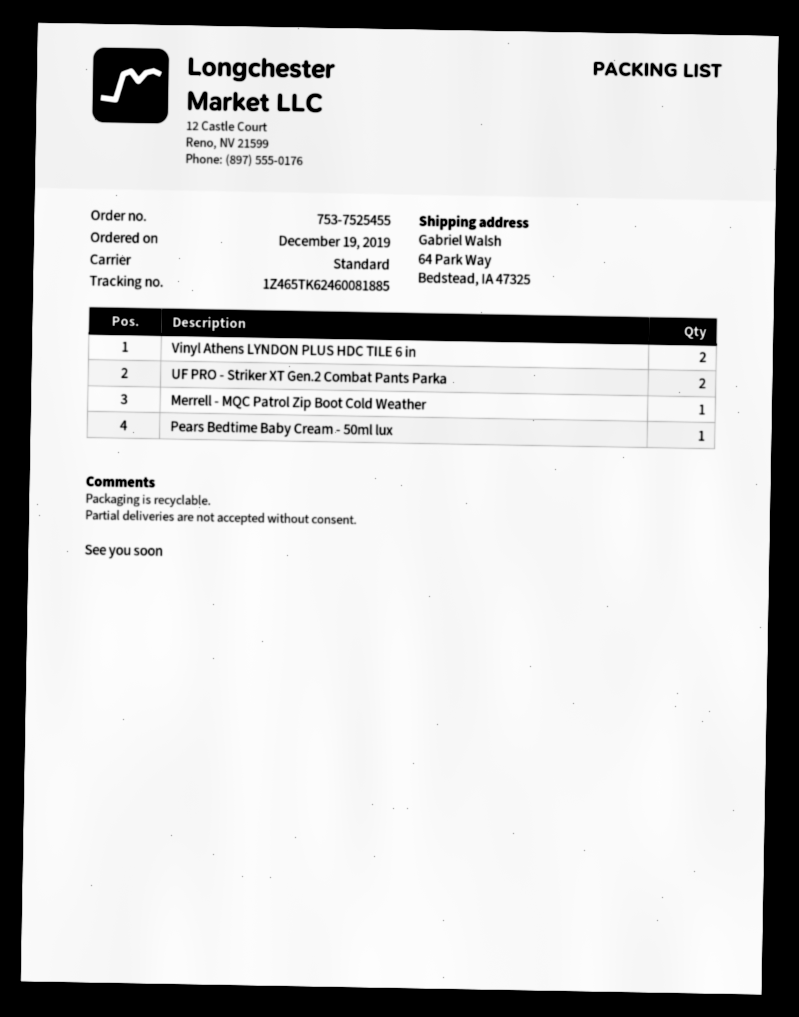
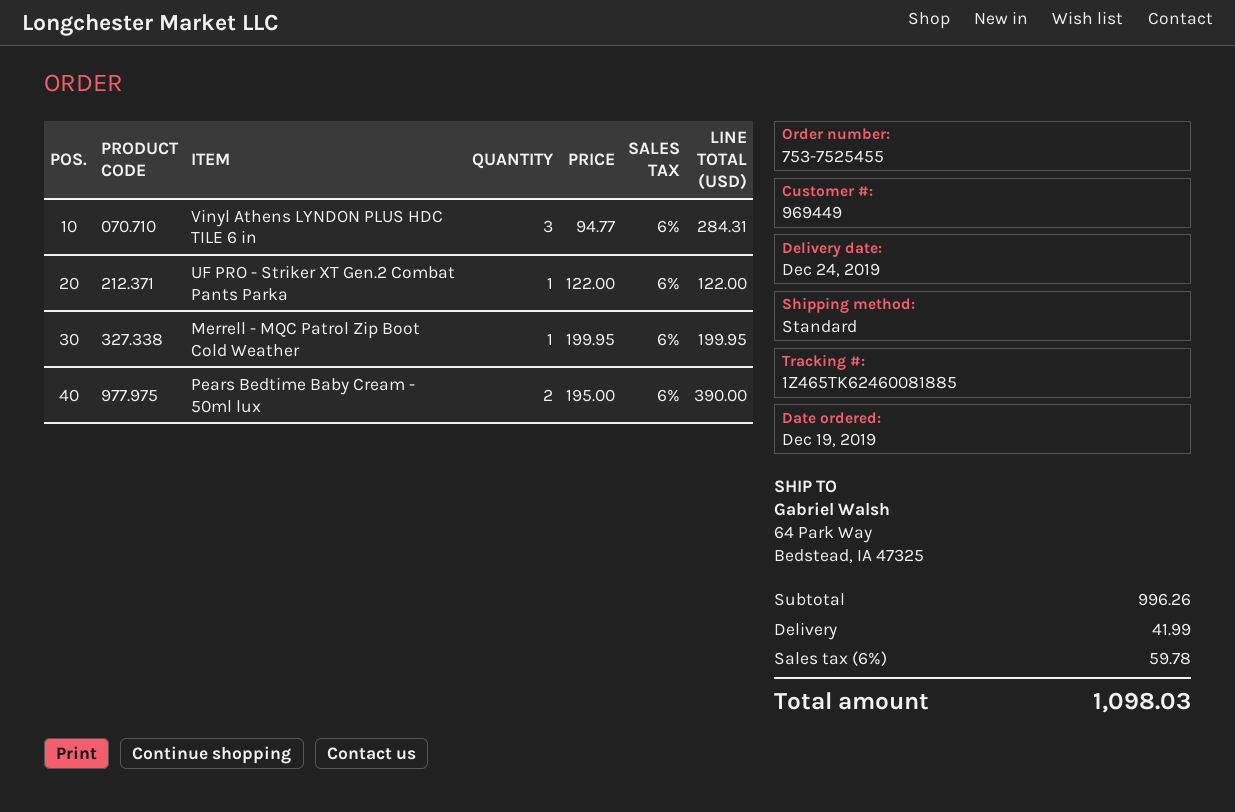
Vinyl Athens LYNDON PLUS HDC TILE 6 in: 2 -> 3
UF PRO - Striker XT Gen.2 Combat Pants Parka: 2 -> 1
Pears Bedtime Baby Cream - 50ml lux: 1 -> 2

